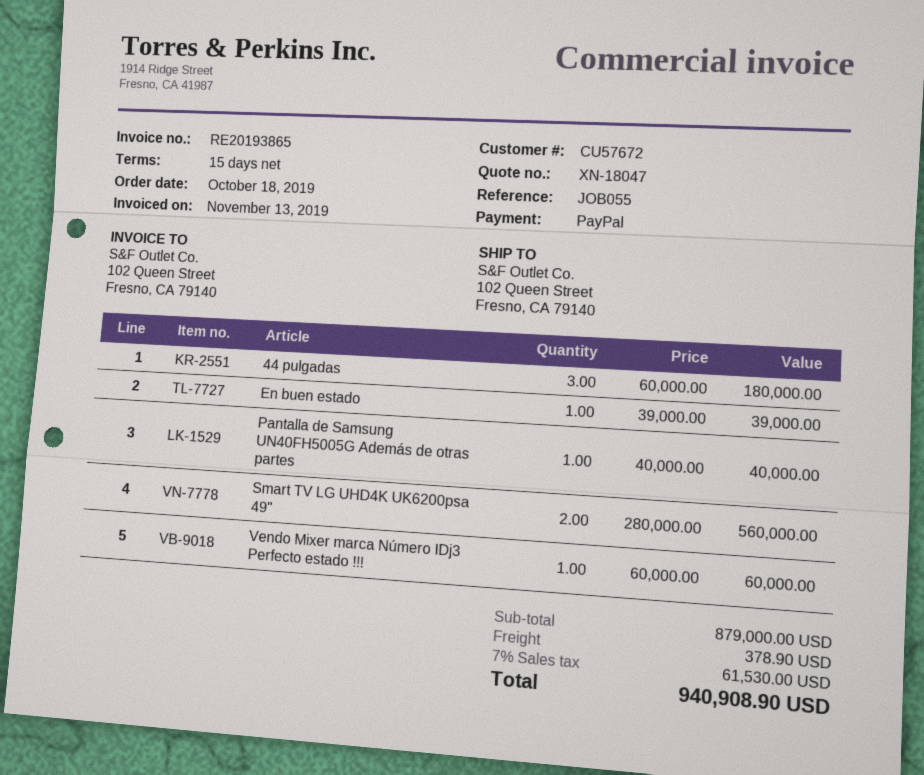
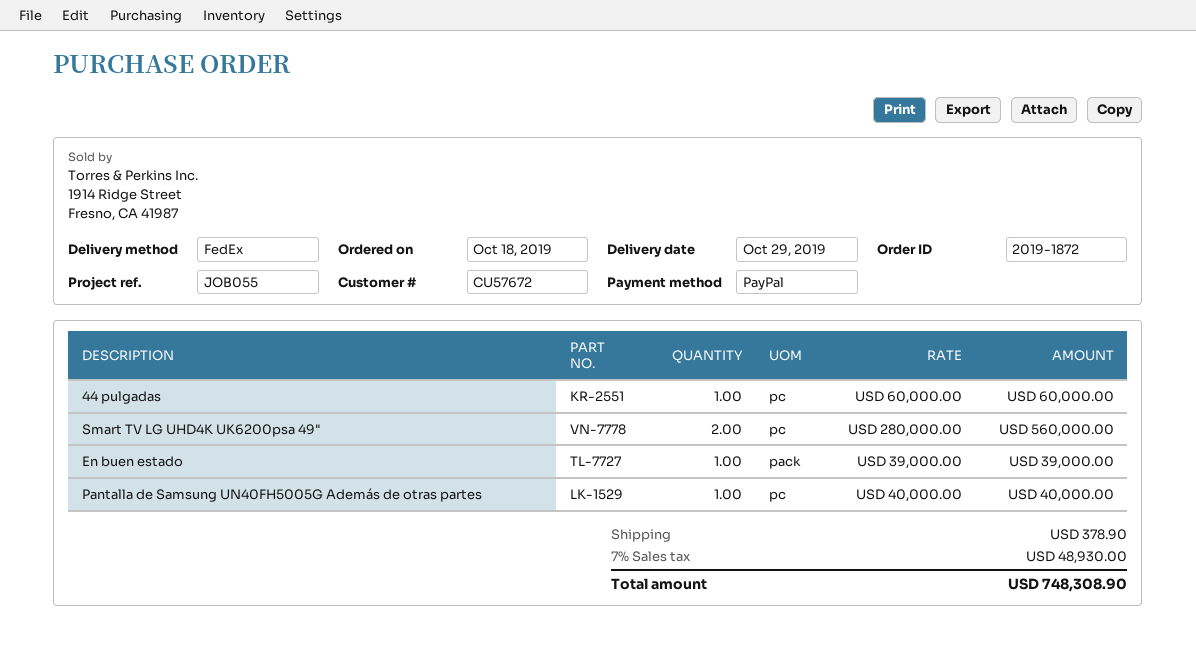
44 pulgadas: 3 x 60000.00 = 180000.00 -> 1 x 60000.00 = 60000.00
Vendo Mixer marca Número IDj3 Perfecto estado !!!: 1 x 60000.00 = 60000.00 -> none
tax: 7% = 61530.00 -> 7% = 48930.00
total: 940908.90 -> 748308.90

